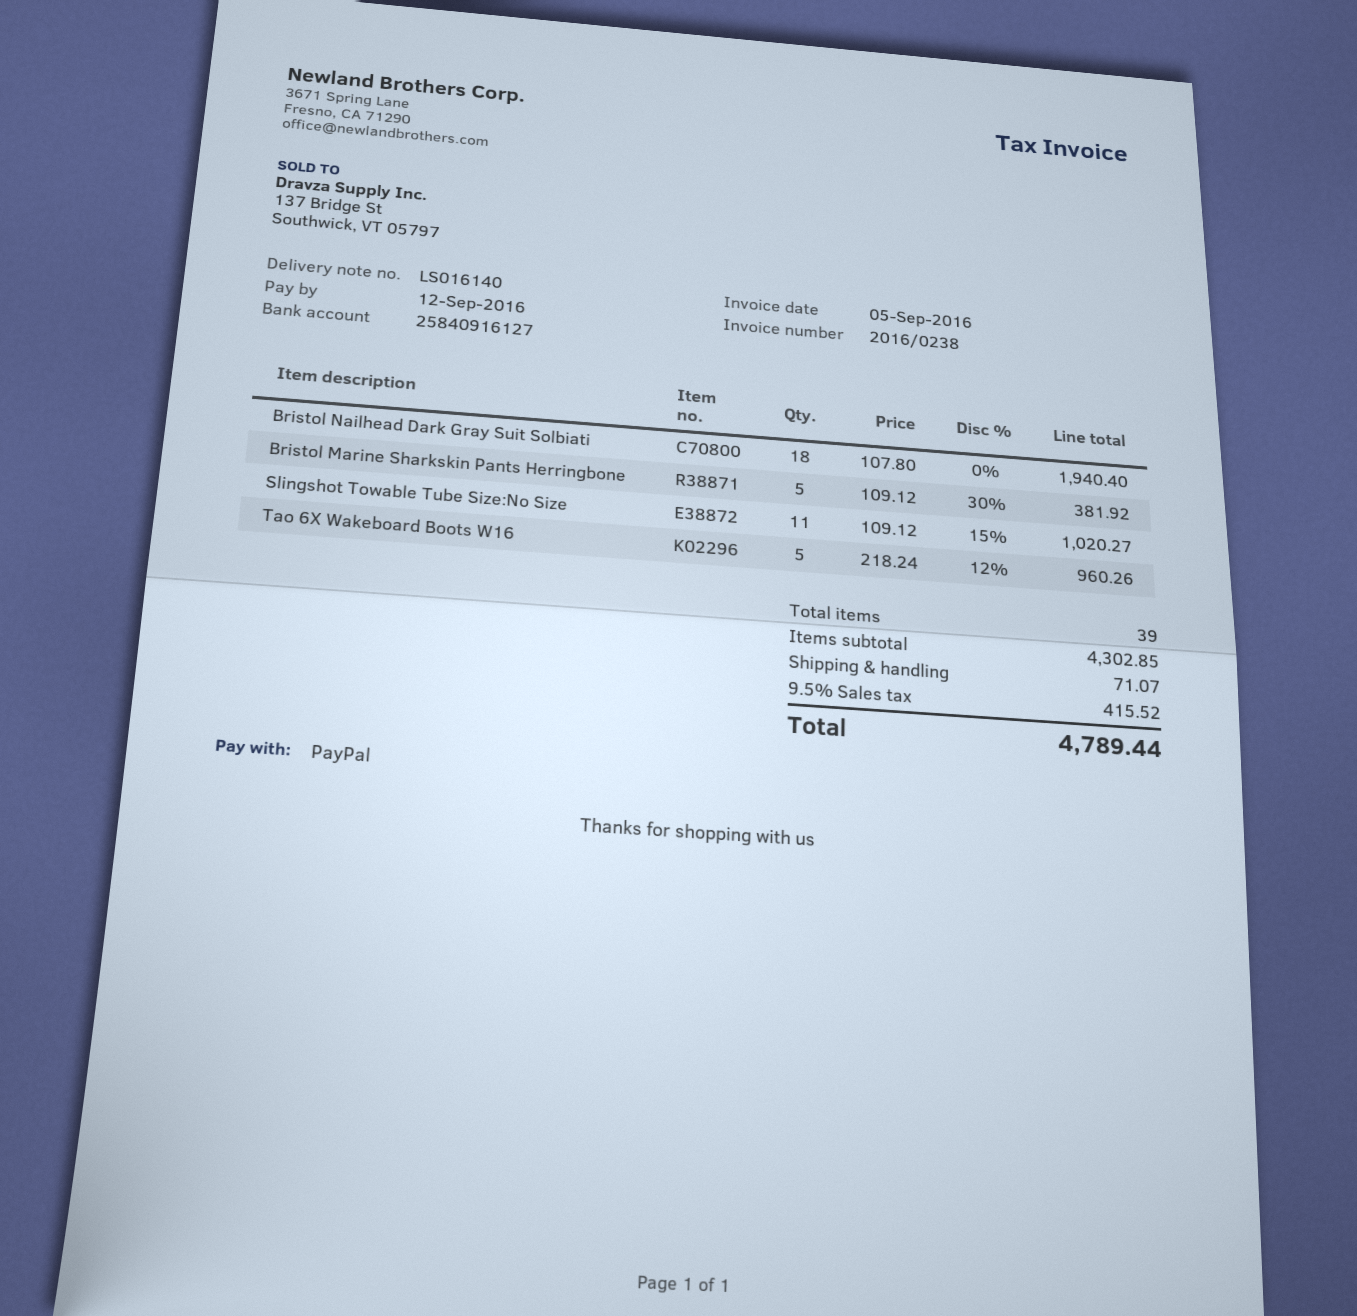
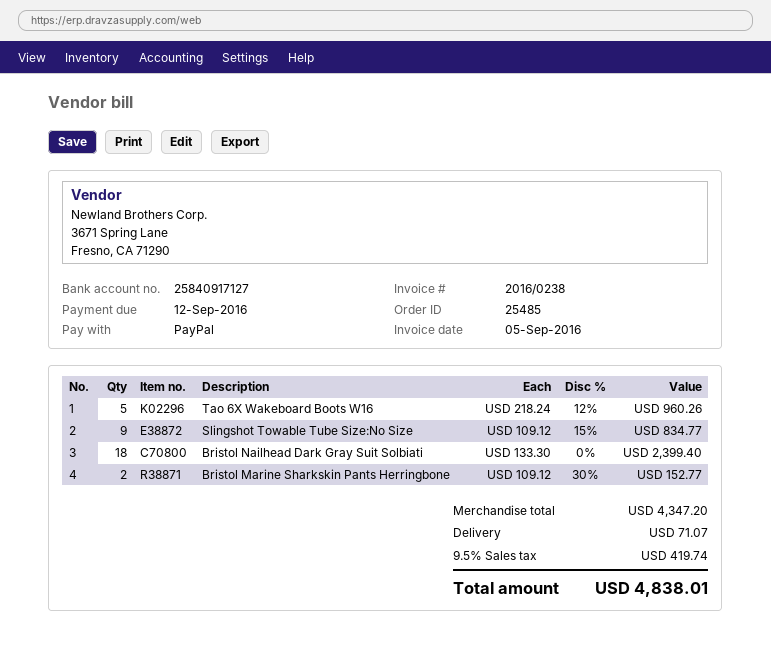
bank account: 25840916127 -> 25840917127
Bristol Nailhead Dark Gray Suit Solbiati: 18 x 107.80 = 1940.40 -> 18 x 133.30 = 2399.40
Bristol Marine Sharkskin Pants Herringbone: 5 x 109.12 - 30% = 381.92 -> 2 x 109.12 - 30% = 152.77
Slingshot Towable Tube Size:No Size: 11 x 109.12 - 15% = 1020.27 -> 9 x 109.12 - 15% = 834.77
subtotal: 4302.85 -> 4347.20
tax: 9.5% = 415.52 -> 9.5% = 419.74
total: 4789.44 -> 4838.01

